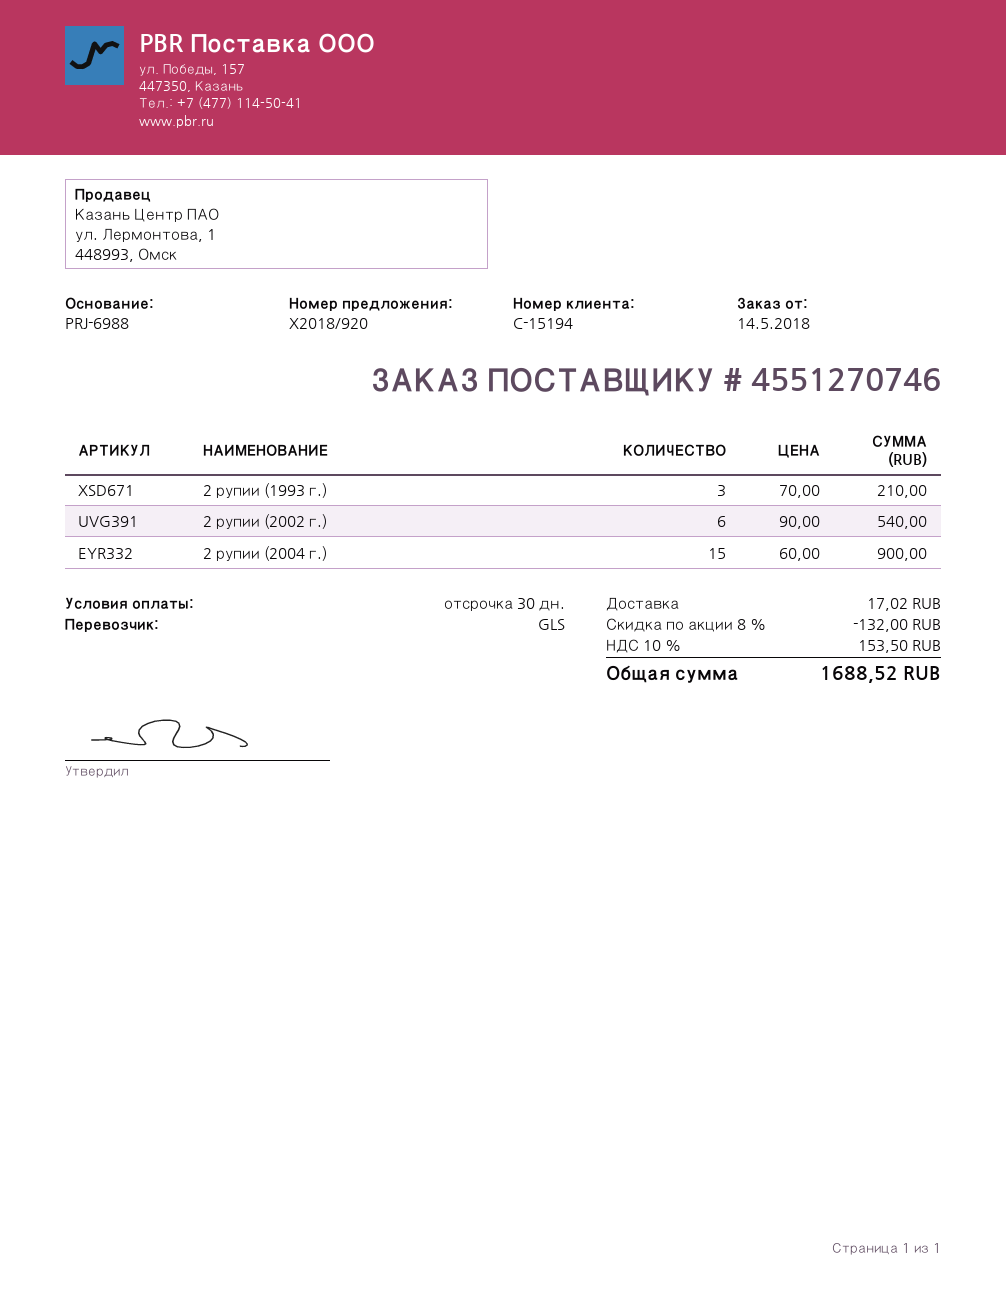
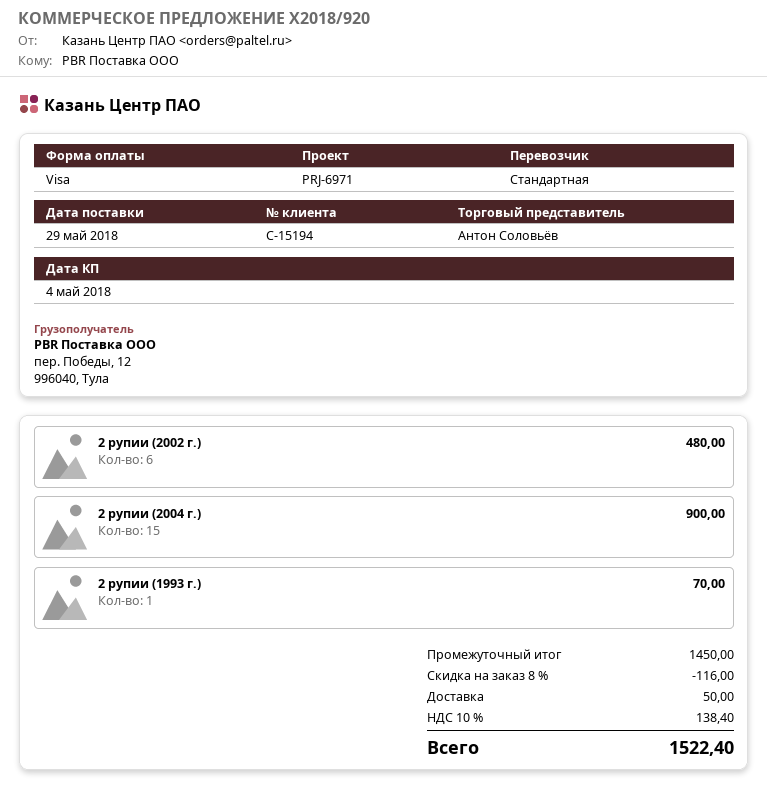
reference: PRJ-6988 -> PRJ-6971
shipping method: GLS -> standard
2 рупии (1993 г.): 3 for 210.00 -> 1 for 70.00
2 рупии (2002 г.): 6 for 540.00 -> 6 for 480.00
discount: 8% = 132.00 -> 8% = 116.00
shipping: 17.02 -> 50.00
tax: 10% = 153.50 -> 10% = 138.40
total: 1688.52 -> 1522.40

